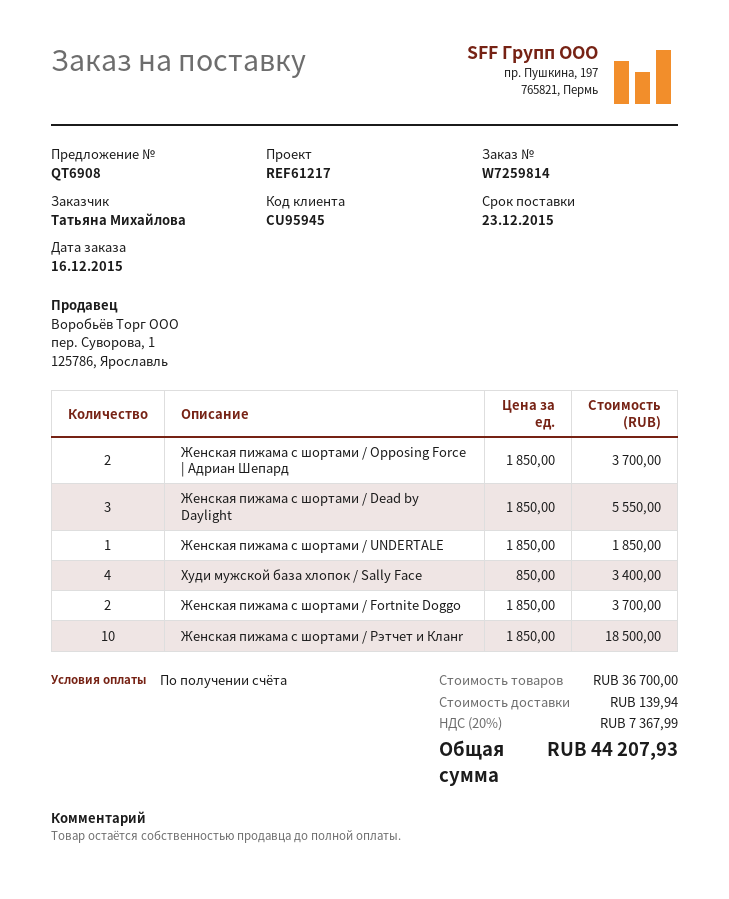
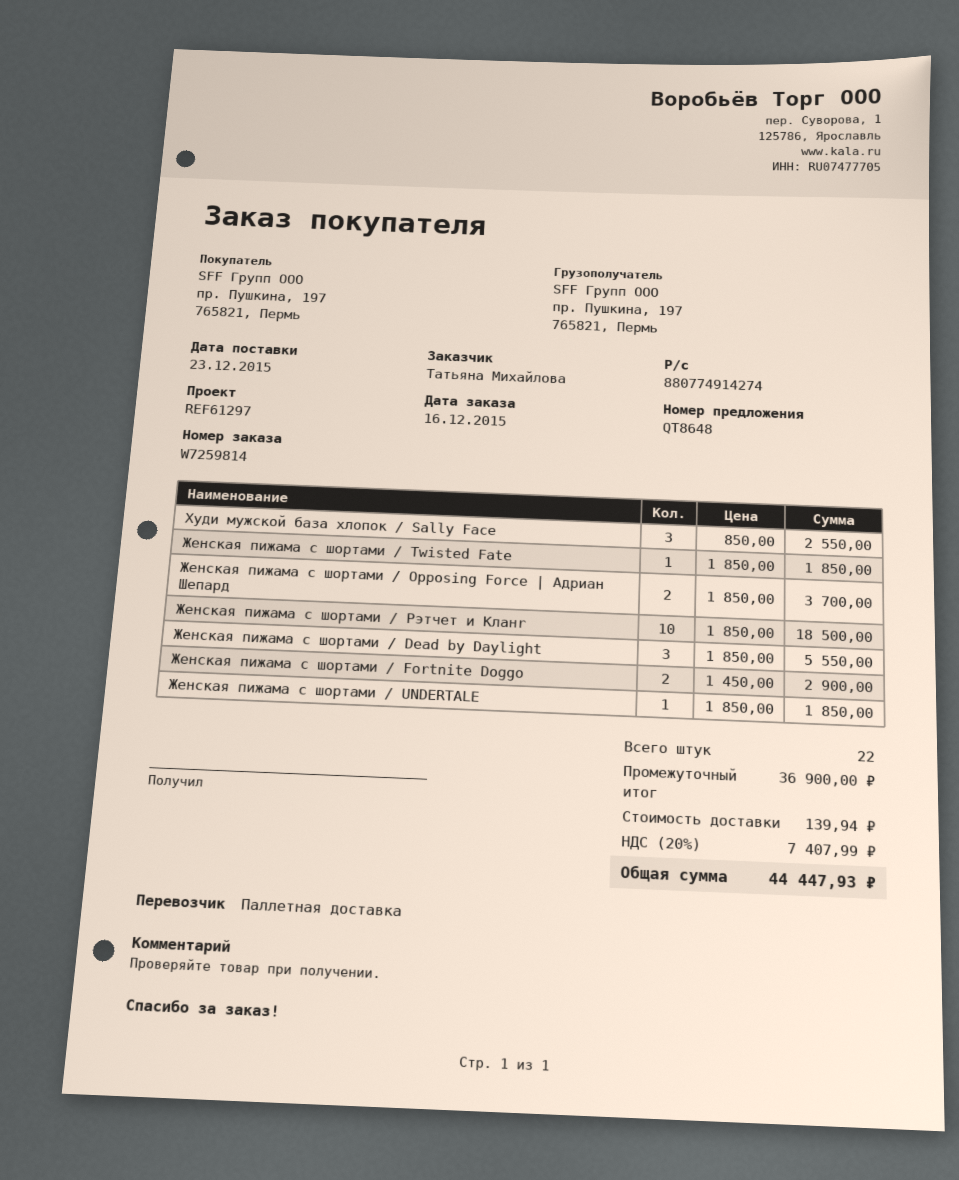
quote number: QT6908 -> QT8648
reference: REF61217 -> REF61297
Худи мужской база хлопок / Sally Face: 4 x 850.00 = 3400.00 -> 3 x 850.00 = 2550.00
Женская пижама с шортами / Fortnite Doggo: 2 x 1850.00 = 3700.00 -> 2 x 1450.00 = 2900.00
Женская пижама с шортами / Twisted Fate: none -> 1 x 1850.00 = 1850.00
subtotal: 36700.00 -> 36900.00
tax: 20% = 7367.99 -> 20% = 7407.99
total: 44207.93 -> 44447.93

